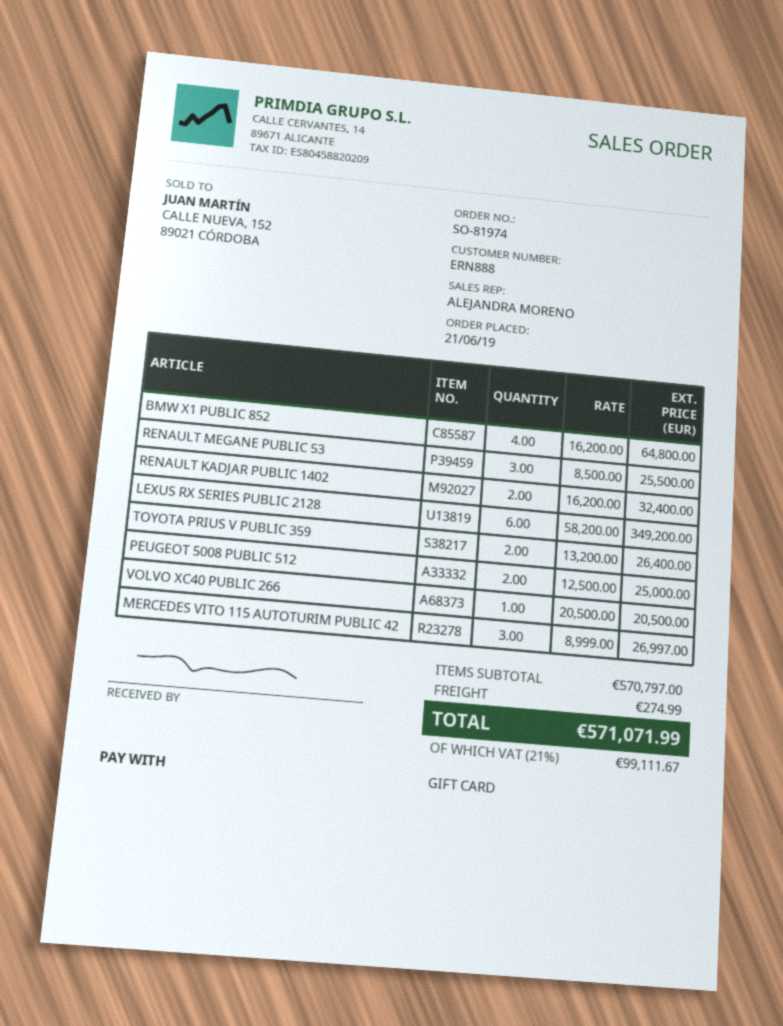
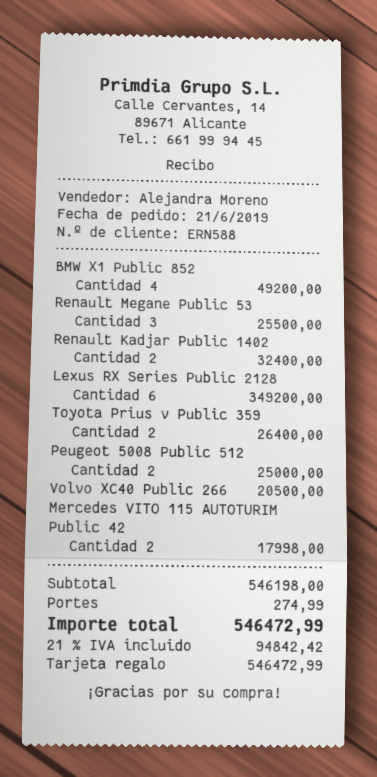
customer number: ERN888 -> ERN588
BMW X1 PUBLIC 852: 4 for 64800.00 -> 4 for 49200.00
MERCEDES VITO 115 AUTOTURIM PUBLIC 42: 3 for 26997.00 -> 2 for 17998.00
subtotal: 570797.00 -> 546198.00
tax: 21% = 99111.67 -> 21% = 94842.42
total: 571071.99 -> 546472.99

